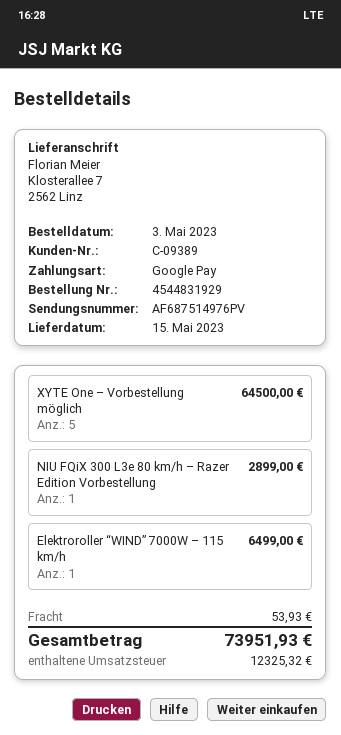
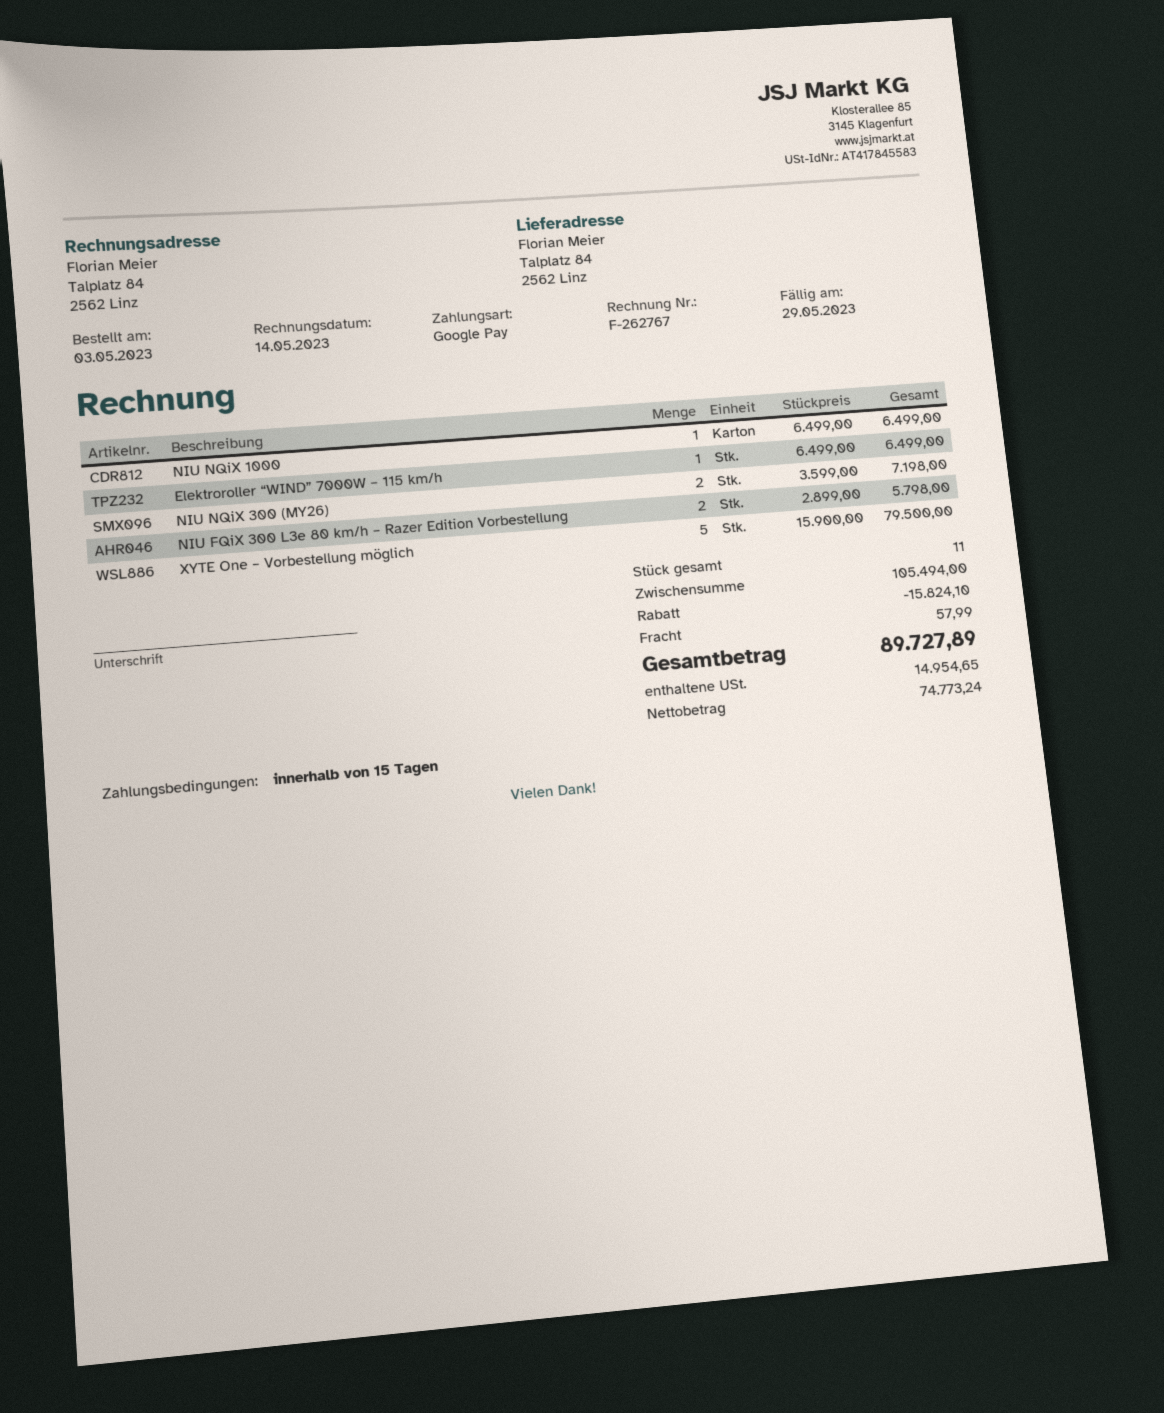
ship to: Klosterallee 7, 2562 Linz -> Talplatz 84, 2562 Linz
XYTE One – Vorbestellung möglich: 5 for 64500.00 -> 5 for 79500.00
NIU FQiX 300 L3e 80 km/h – Razer Edition Vorbestellung: 1 for 2899.00 -> 2 for 5798.00
NIU NQiX 1000: none -> 1 for 6499.00
NIU NQiX 300 (MY26): none -> 2 for 7198.00
discount: none -> 15824.10
shipping: 53.93 -> 57.99
tax: 12325.32 -> 14954.65
total: 73951.93 -> 89727.89

